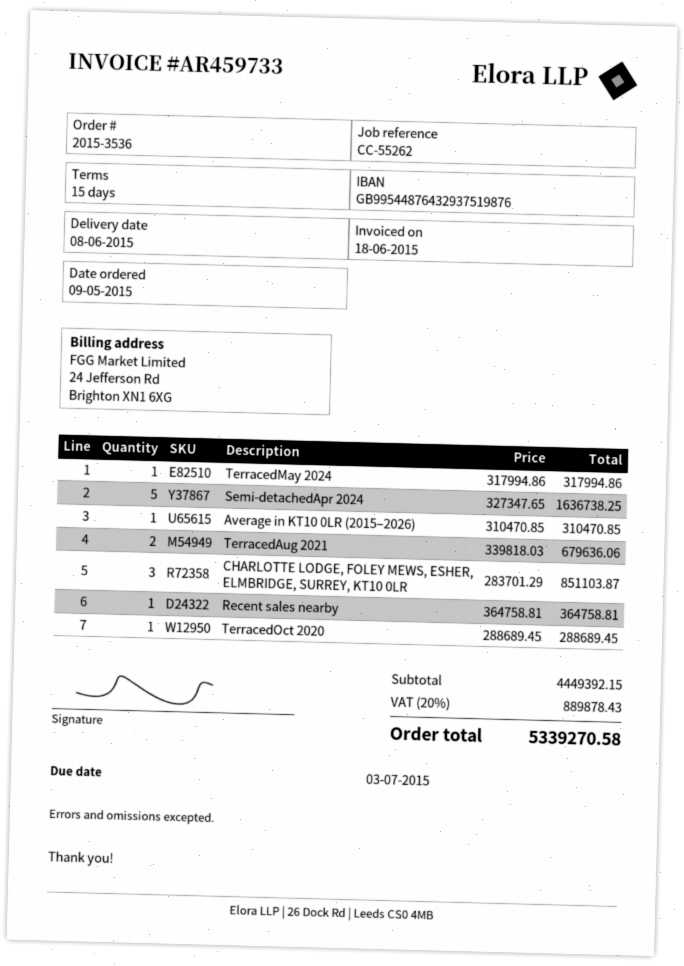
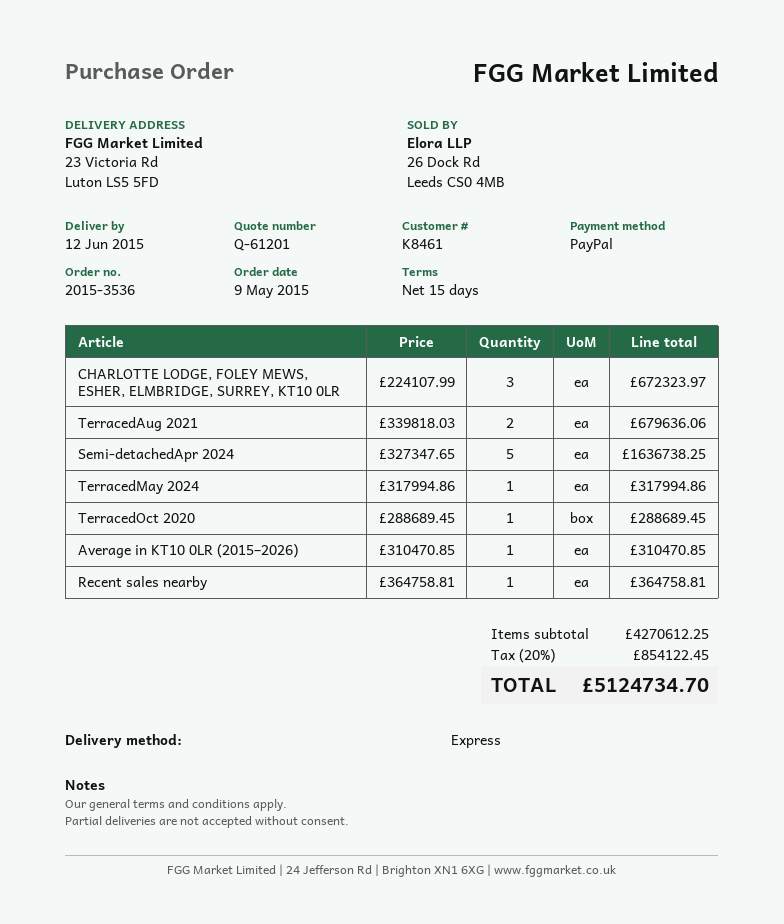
delivery date: 2015-06-08 -> 2015-06-12
CHARLOTTE LODGE, FOLEY MEWS, ESHER, ELMBRIDGE, SURREY, KT10 0LR: 3 x 283701.29 = 851103.87 -> 3 x 224107.99 = 672323.97
subtotal: 4449392.15 -> 4270612.25
tax: 20% = 889878.43 -> 20% = 854122.45
total: 5339270.58 -> 5124734.70

